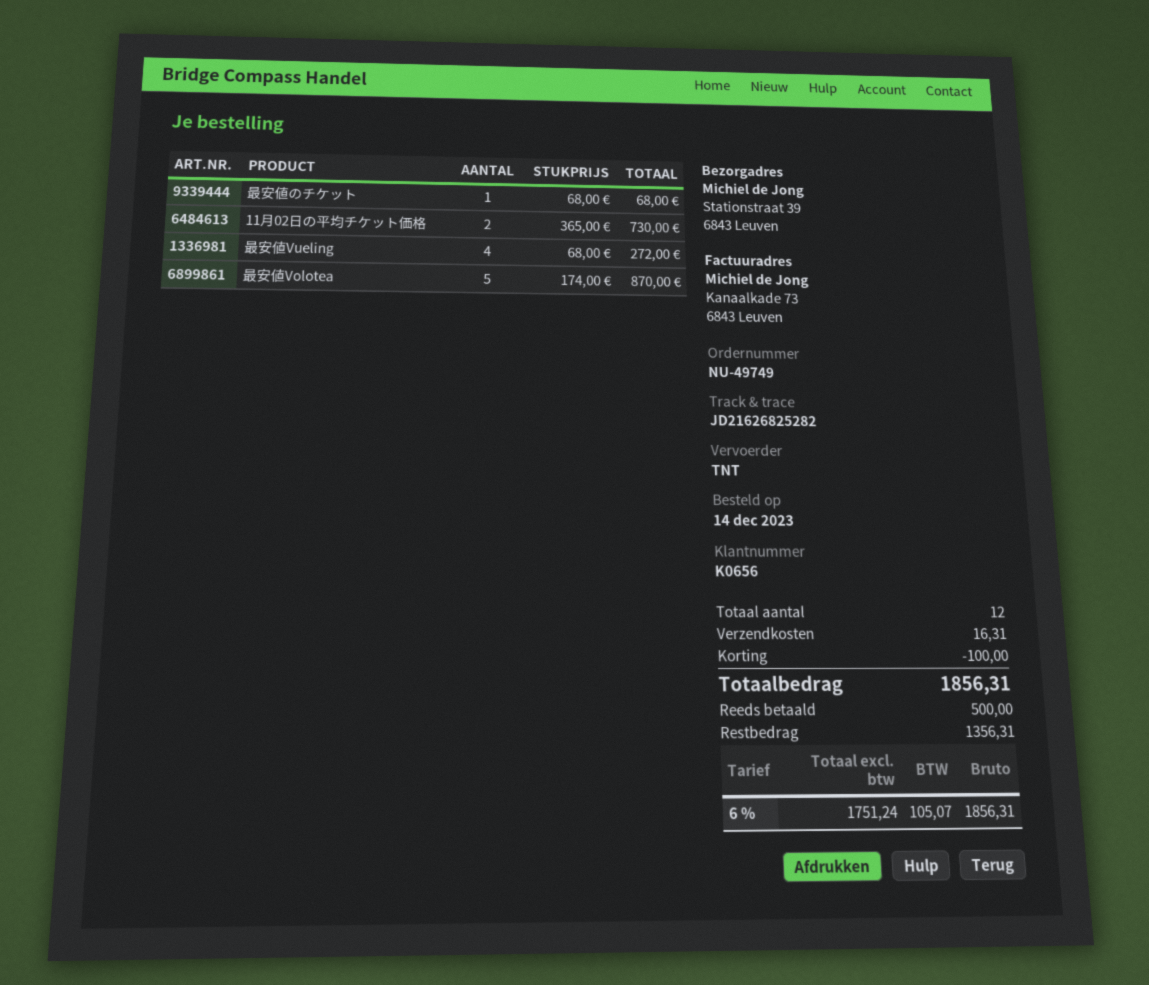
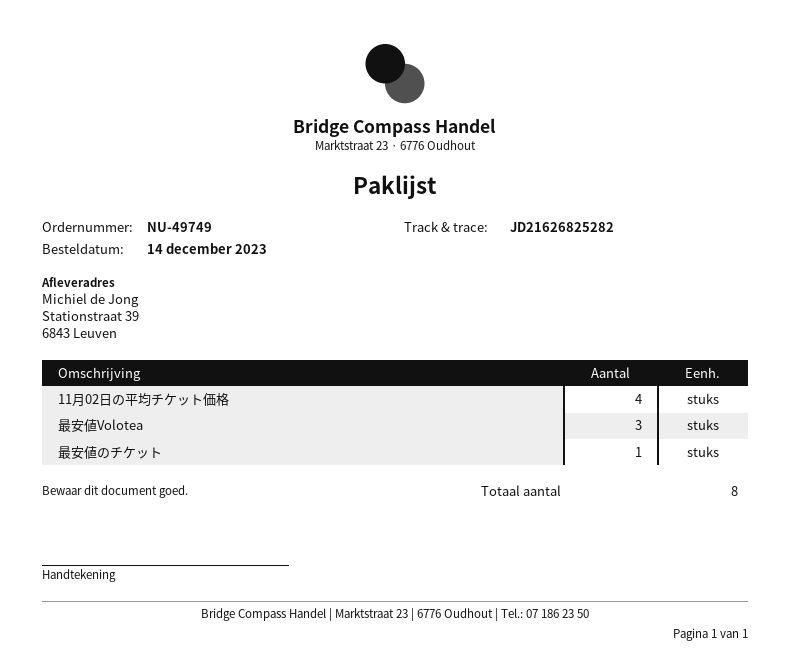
11月02日の平均チケット価格: 2 -> 4
最安値Vueling: 4 -> none
最安値Volotea: 5 -> 3
total quantity: 12 -> 8

